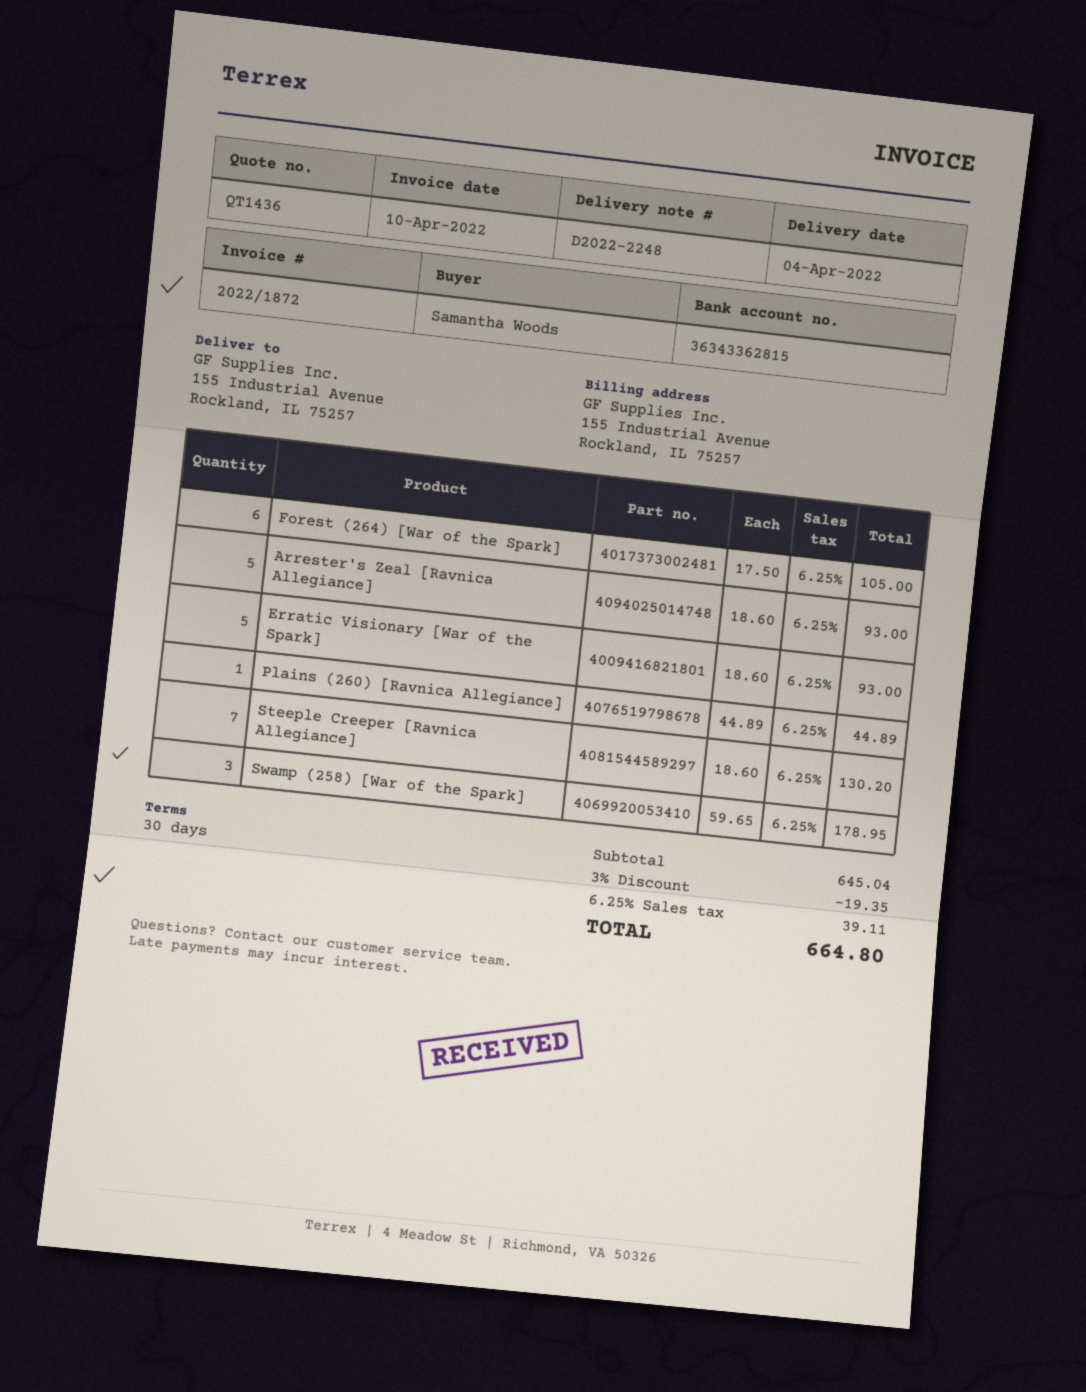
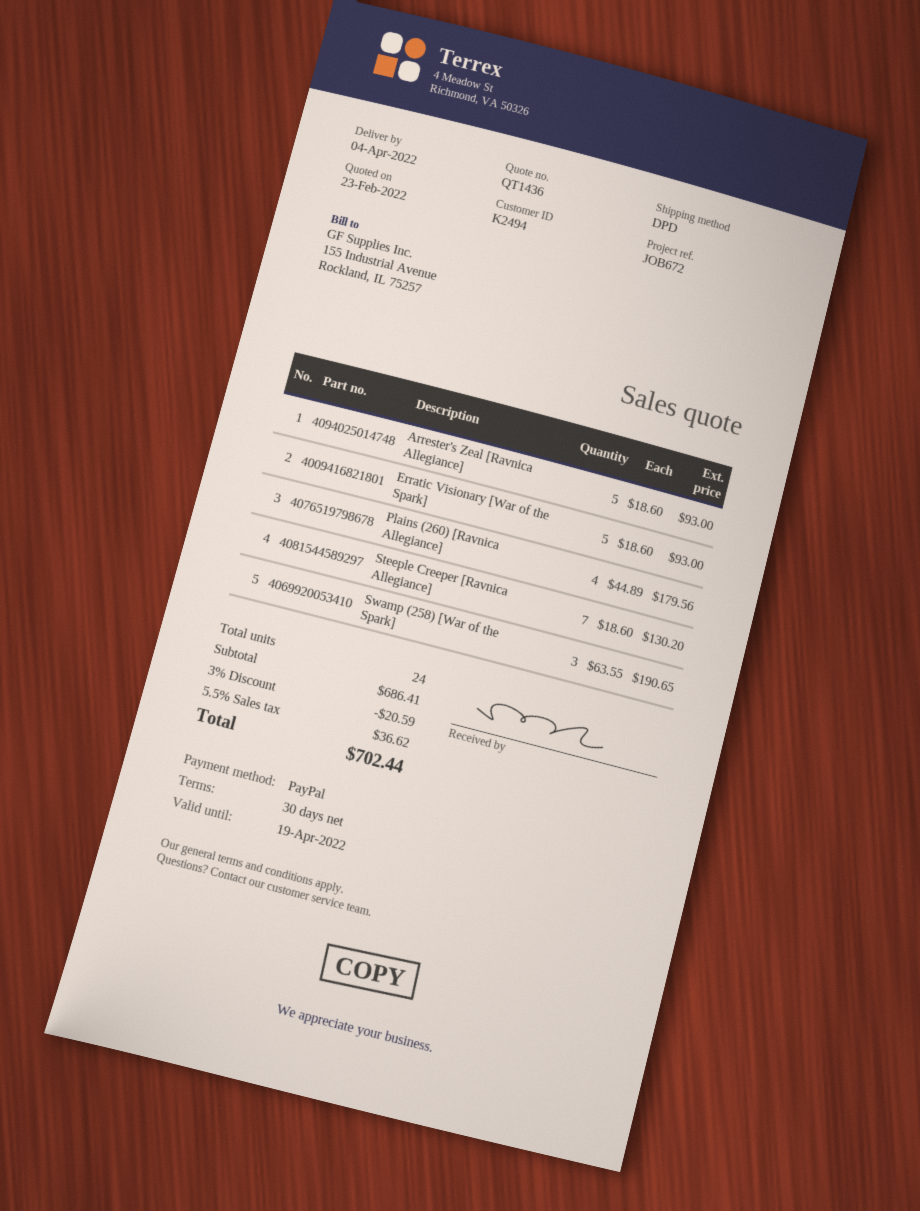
Forest (264) [War of the Spark]: 6 x 17.50 = 105.00 -> none
Plains (260) [Ravnica Allegiance]: 1 x 44.89 = 44.89 -> 4 x 44.89 = 179.56
Swamp (258) [War of the Spark]: 3 x 59.65 = 178.95 -> 3 x 63.55 = 190.65
subtotal: 645.04 -> 686.41
discount: 3% = 19.35 -> 3% = 20.59
tax: 6.25% = 39.11 -> 5.5% = 36.62
total: 664.80 -> 702.44

